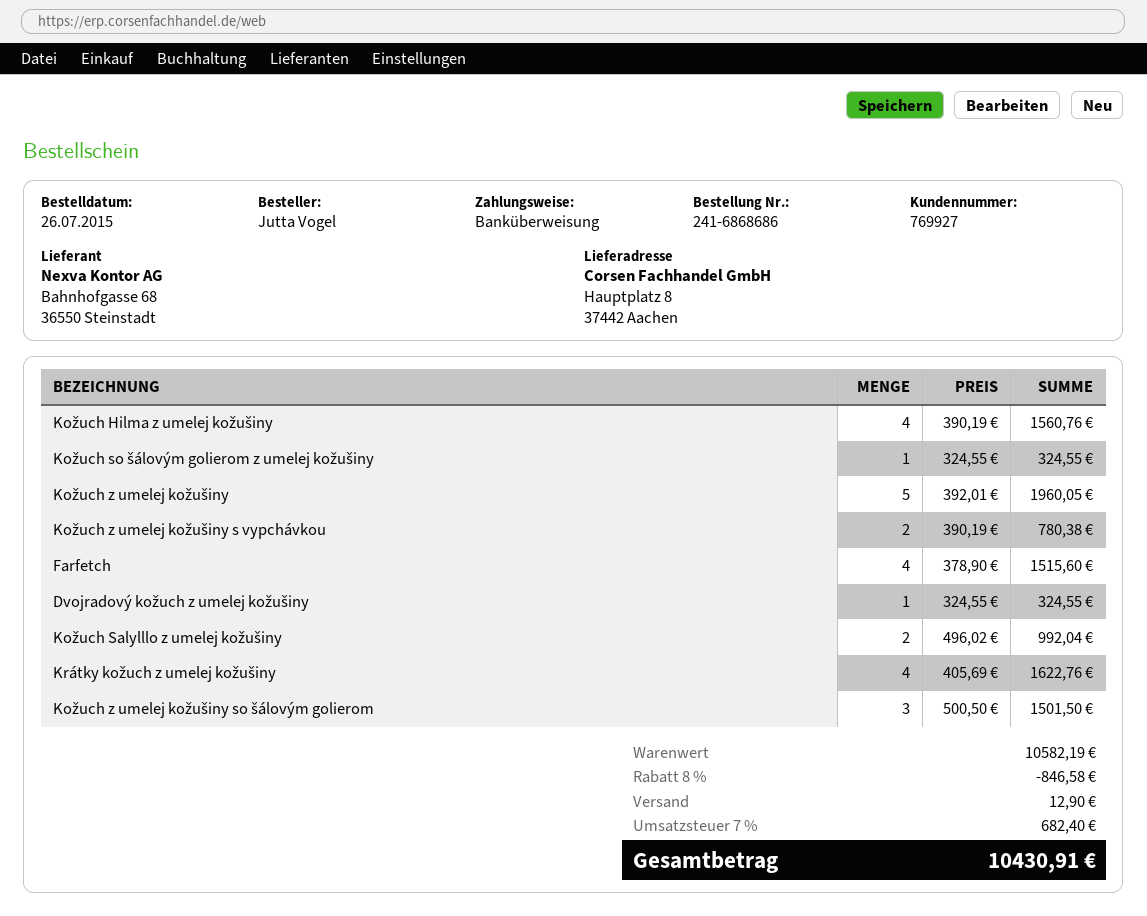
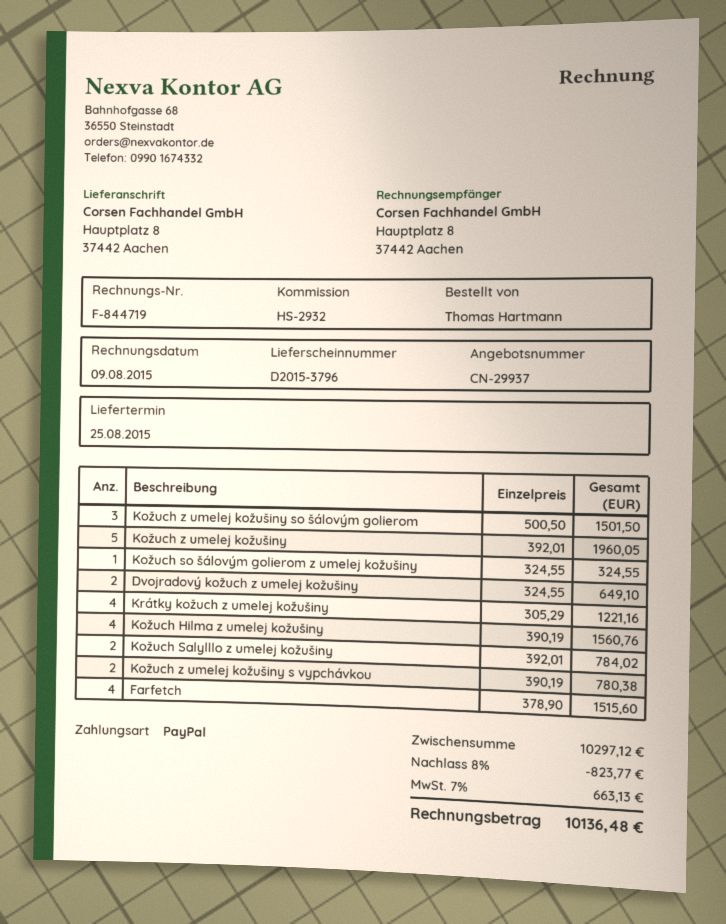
ordered by: Jutta Vogel -> Thomas Hartmann
payment method: bank transfer -> PayPal
Dvojradový kožuch z umelej kožušiny: 1 x 324.55 = 324.55 -> 2 x 324.55 = 649.10
Kožuch Salylllo z umelej kožušiny: 2 x 496.02 = 992.04 -> 2 x 392.01 = 784.02
Krátky kožuch z umelej kožušiny: 4 x 405.69 = 1622.76 -> 4 x 305.29 = 1221.16
subtotal: 10582.19 -> 10297.12
discount: 8% = 846.58 -> 8% = 823.77
shipping: 12.90 -> none
tax: 7% = 682.40 -> 7% = 663.13
total: 10430.91 -> 10136.48

